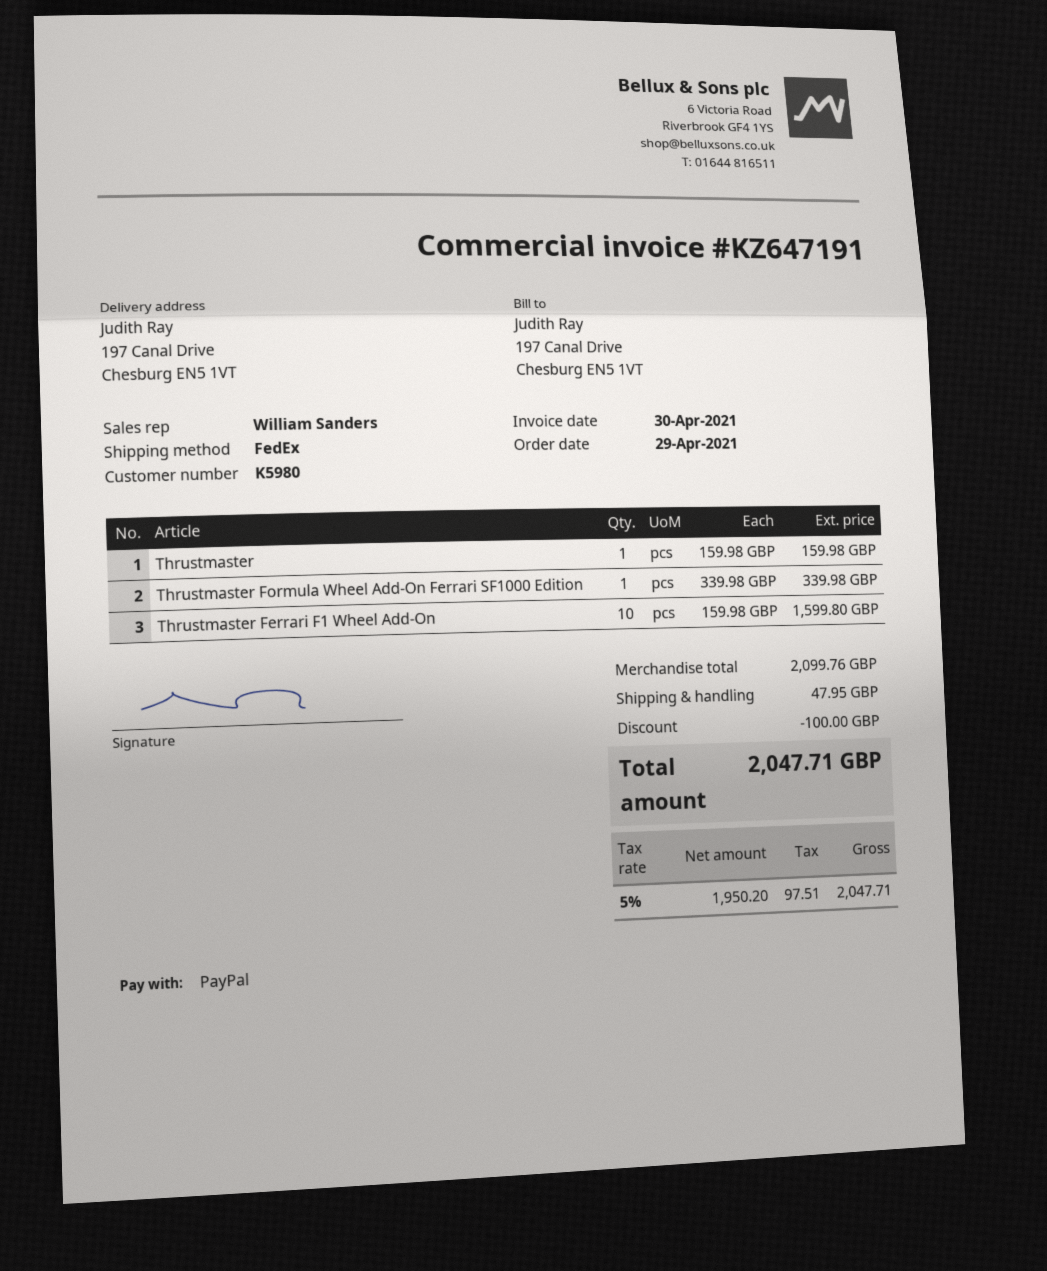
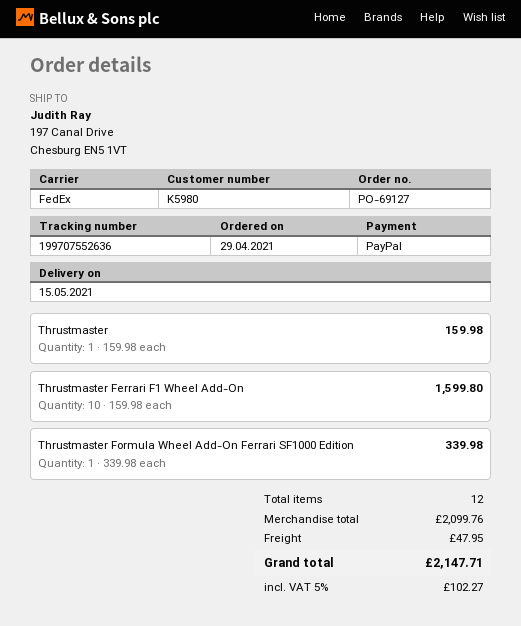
discount: 100.00 -> none
tax: 5% = 97.51 -> 5% = 102.27
total: 2047.71 -> 2147.71

